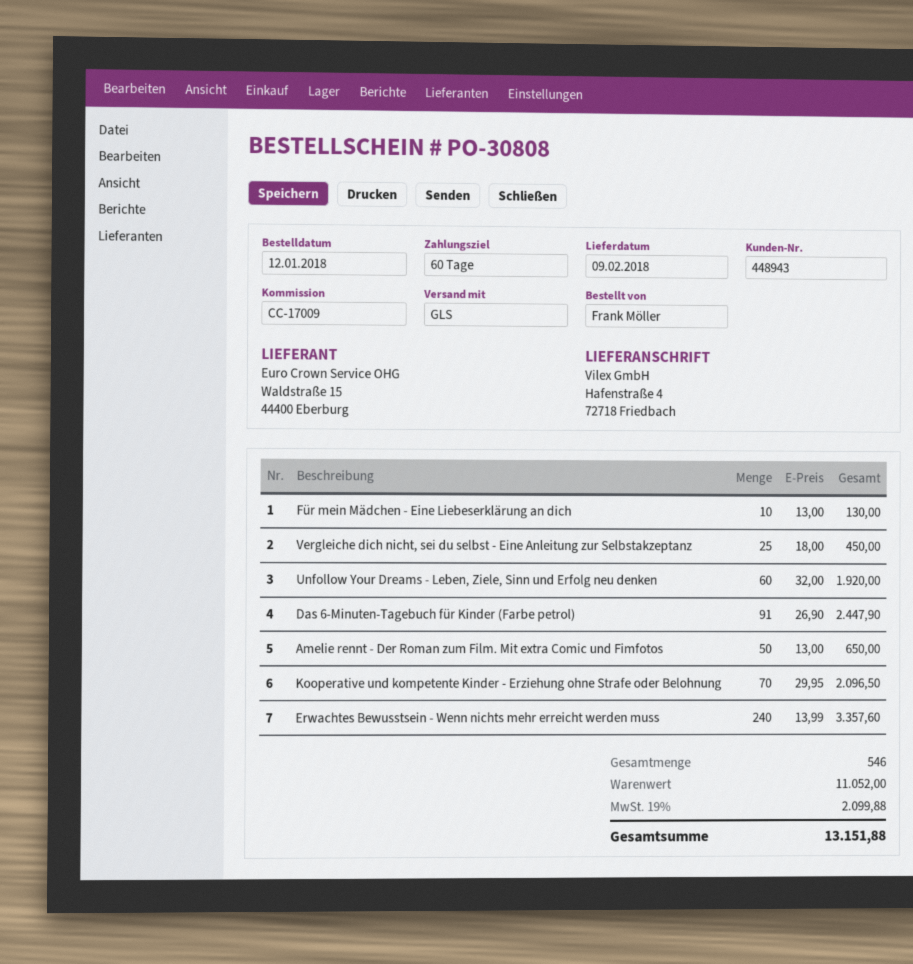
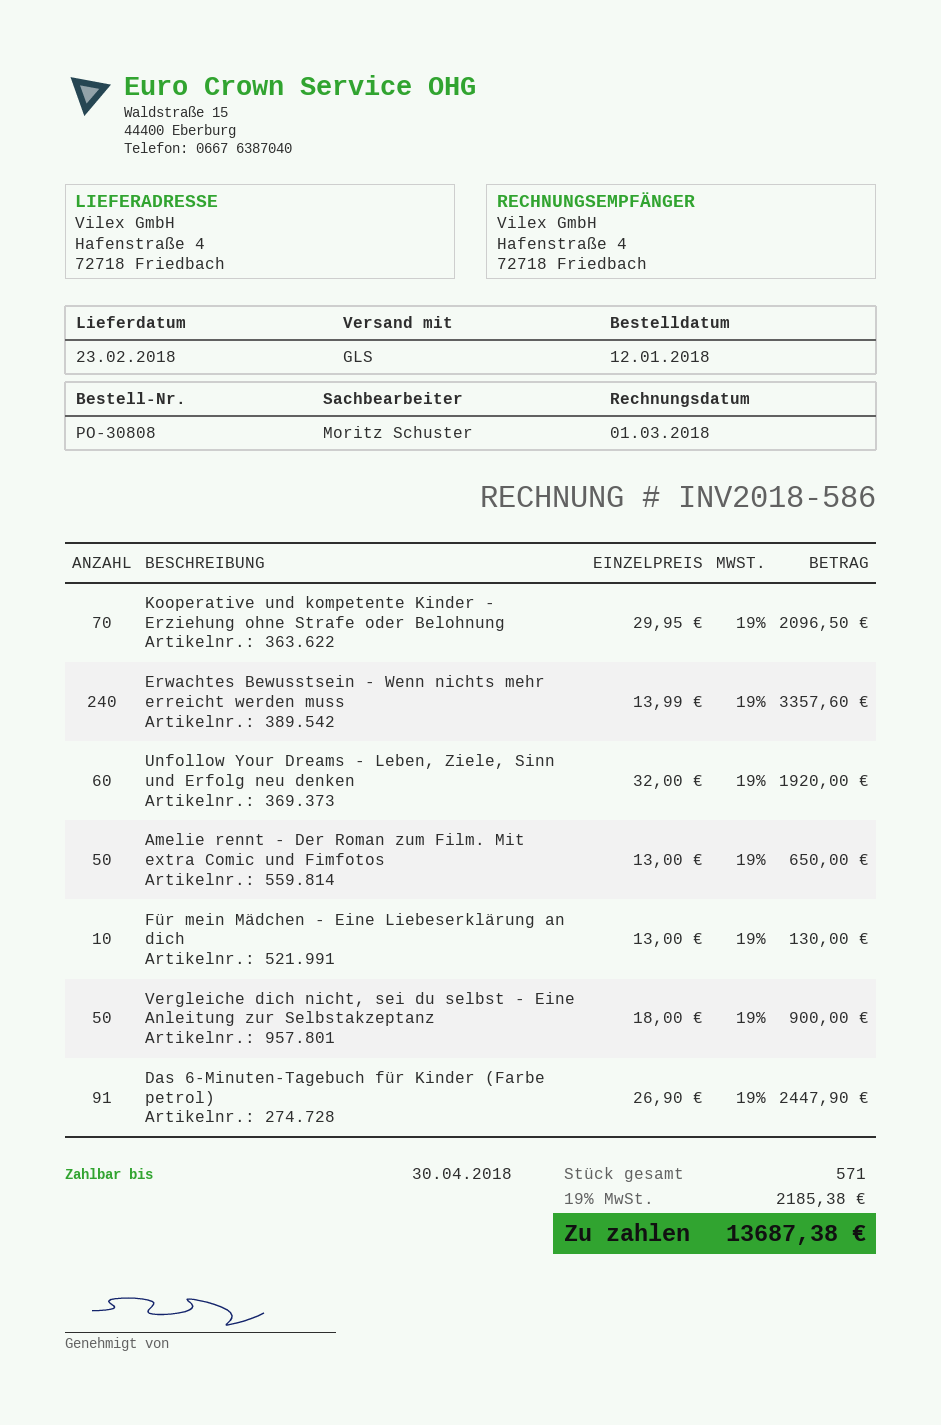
delivery date: 2018-02-09 -> 2018-02-23
Vergleiche dich nicht, sei du selbst - Eine Anleitung zur Selbstakzeptanz: 25 x 18.00 = 450.00 -> 50 x 18.00 = 900.00
total quantity: 546 -> 571
tax: 19% = 2099.88 -> 19% = 2185.38
total: 13151.88 -> 13687.38

